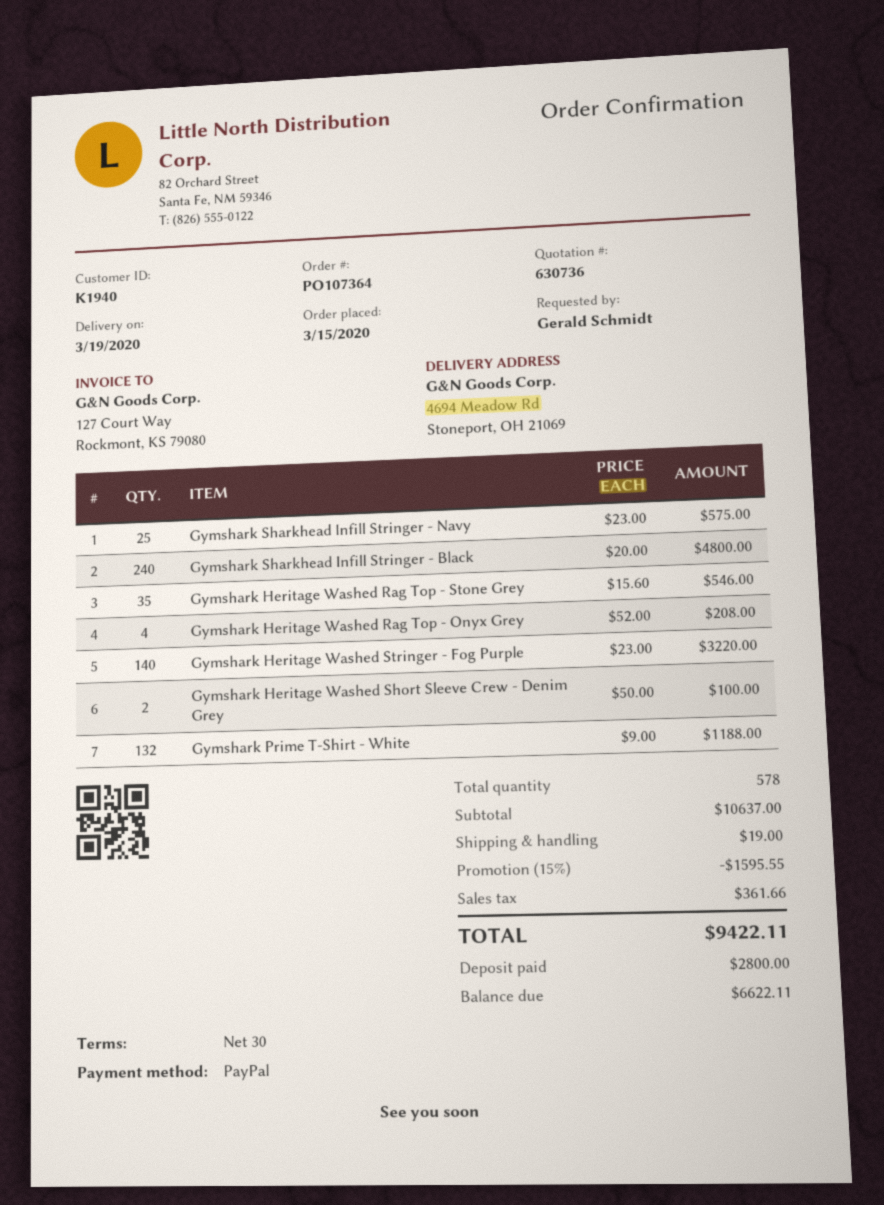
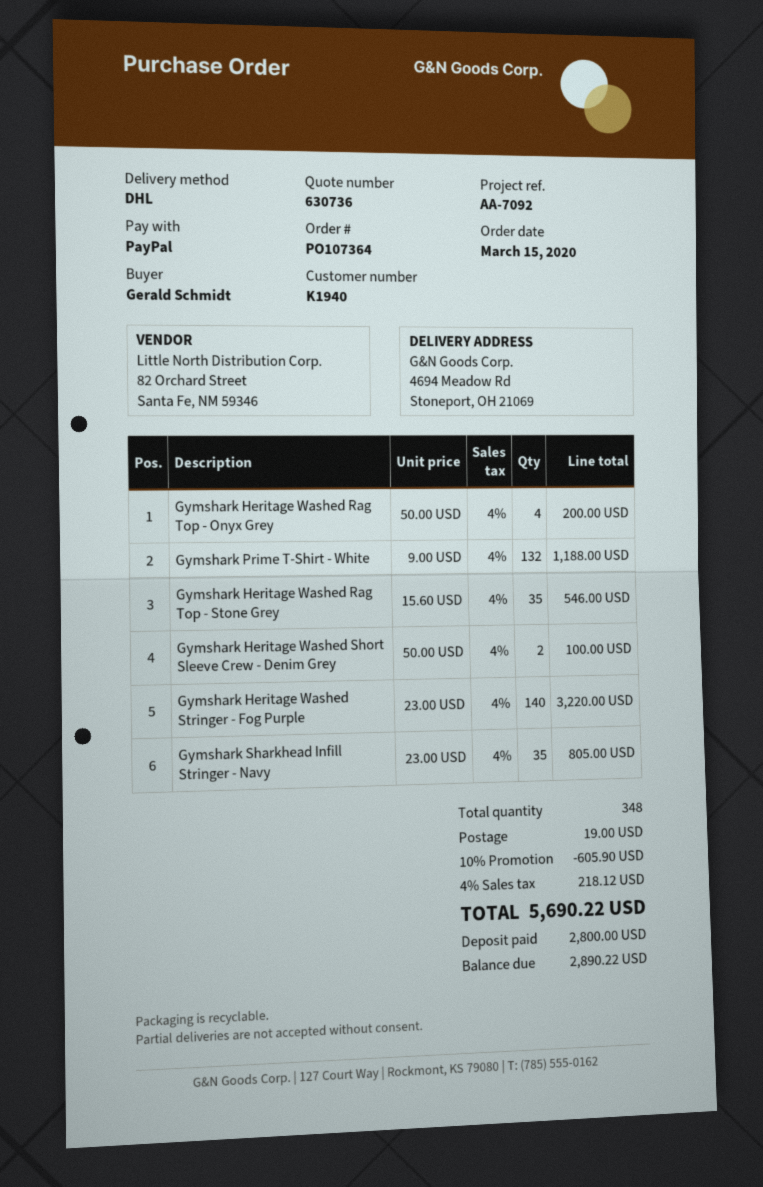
Gymshark Sharkhead Infill Stringer - Navy: 25 x 23.00 = 575.00 -> 35 x 23.00 = 805.00
Gymshark Sharkhead Infill Stringer - Black: 240 x 20.00 = 4800.00 -> none
Gymshark Heritage Washed Rag Top - Onyx Grey: 4 x 52.00 = 208.00 -> 4 x 50.00 = 200.00
total quantity: 578 -> 348
discount: 15% = 1595.55 -> 10% = 605.90
tax: 361.66 -> 218.12
total: 9422.11 -> 5690.22
balance: 6622.11 -> 2890.22

